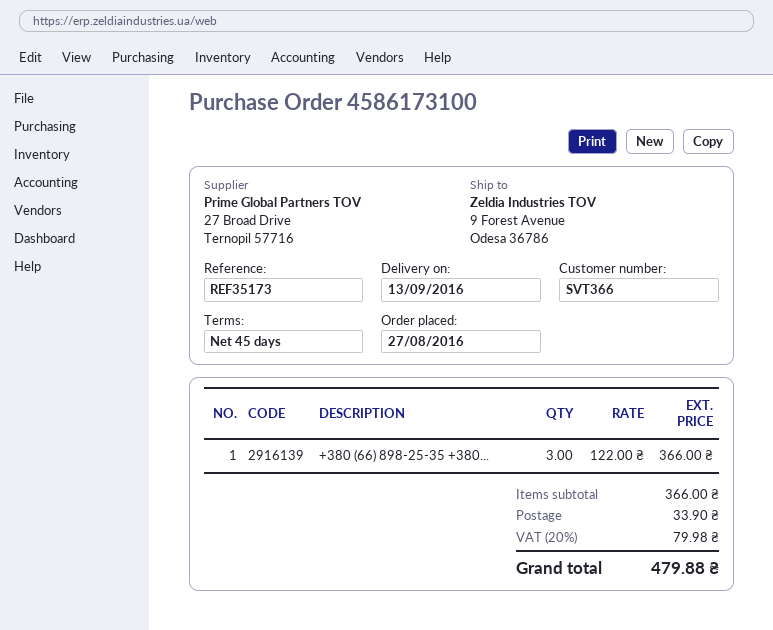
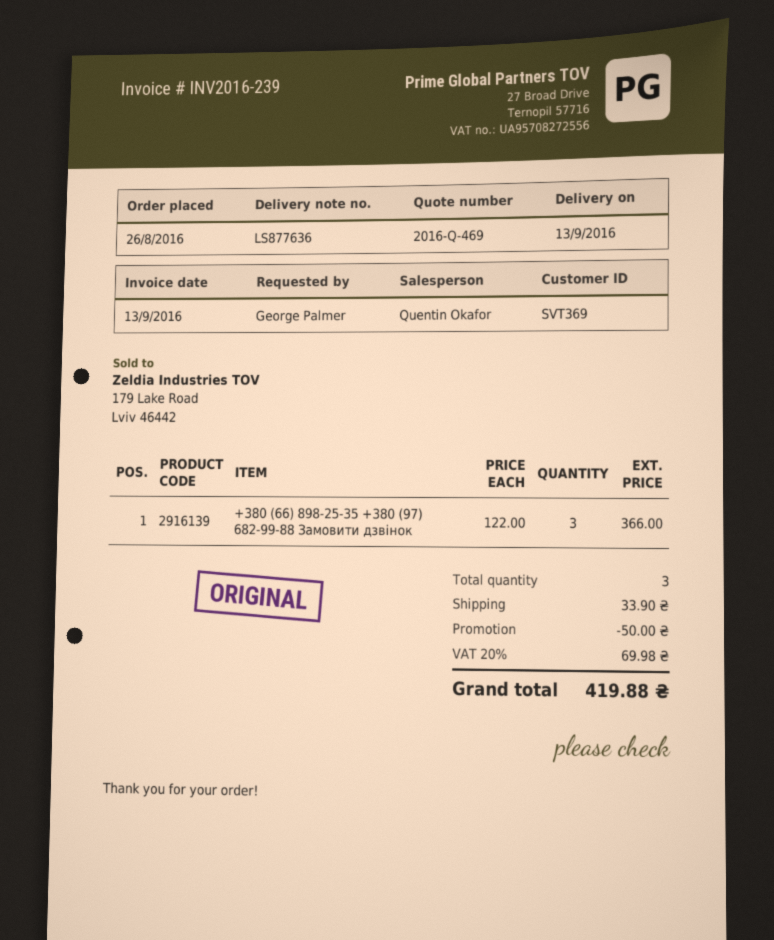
order date: 2016-08-27 -> 2016-08-26
customer number: SVT366 -> SVT369
discount: none -> 50.00
tax: 20% = 79.98 -> 20% = 69.98
total: 479.88 -> 419.88

